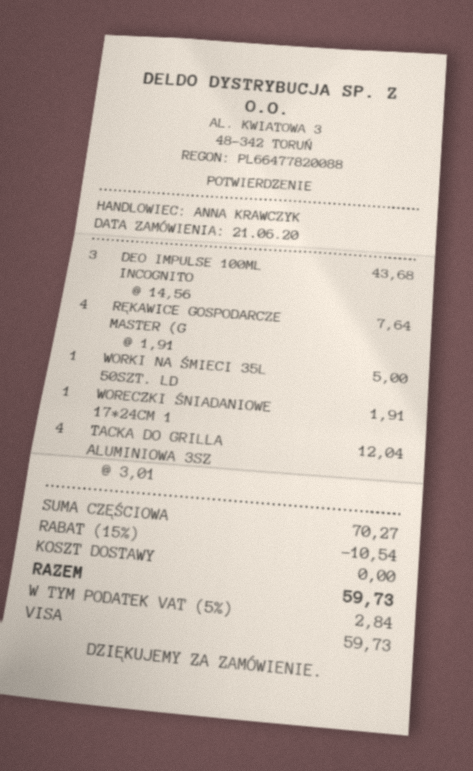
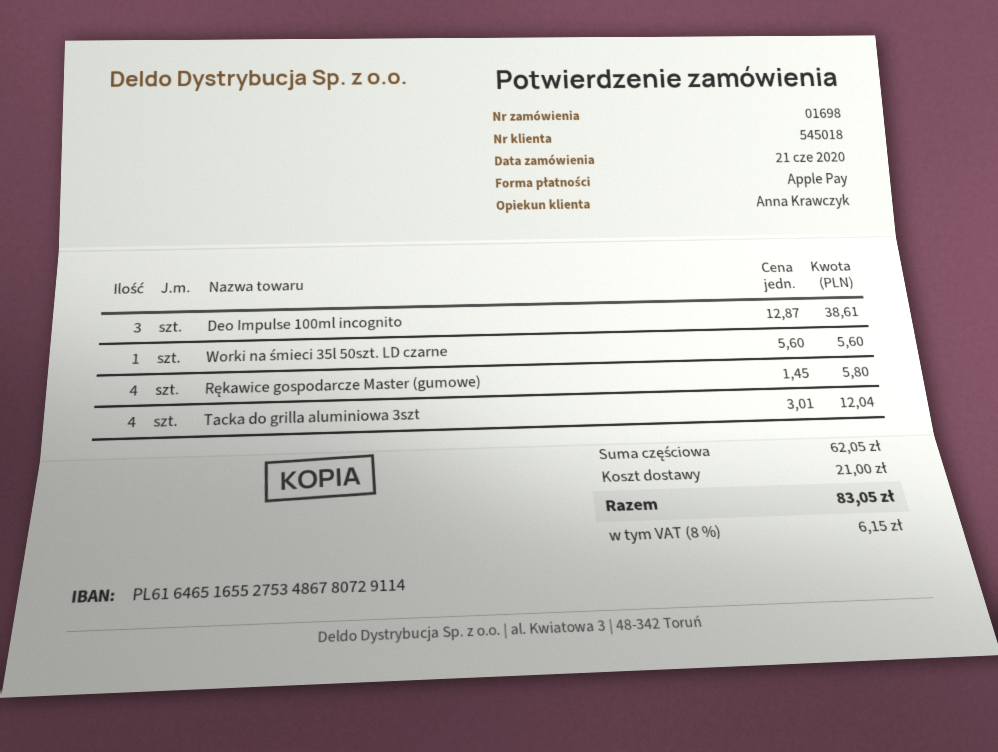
payment method: Visa -> Apple Pay
DEO IMPULSE 100ML INCOGNITO: 3 x 14.56 = 43.68 -> 3 x 12.87 = 38.61
RĘKAWICE GOSPODARCZE MASTER (G: 4 x 1.91 = 7.64 -> 4 x 1.45 = 5.80
WORKI NA ŚMIECI 35L 50SZT. LD: 1 x 5.00 = 5.00 -> 1 x 5.60 = 5.60
WORECZKI ŚNIADANIOWE 17*24CM 1: 1 x 1.91 = 1.91 -> none
subtotal: 70.27 -> 62.05
discount: 15% = 10.54 -> none
shipping: 0.00 -> 21.00
tax: 5% = 2.84 -> 8% = 6.15
total: 59.73 -> 83.05

